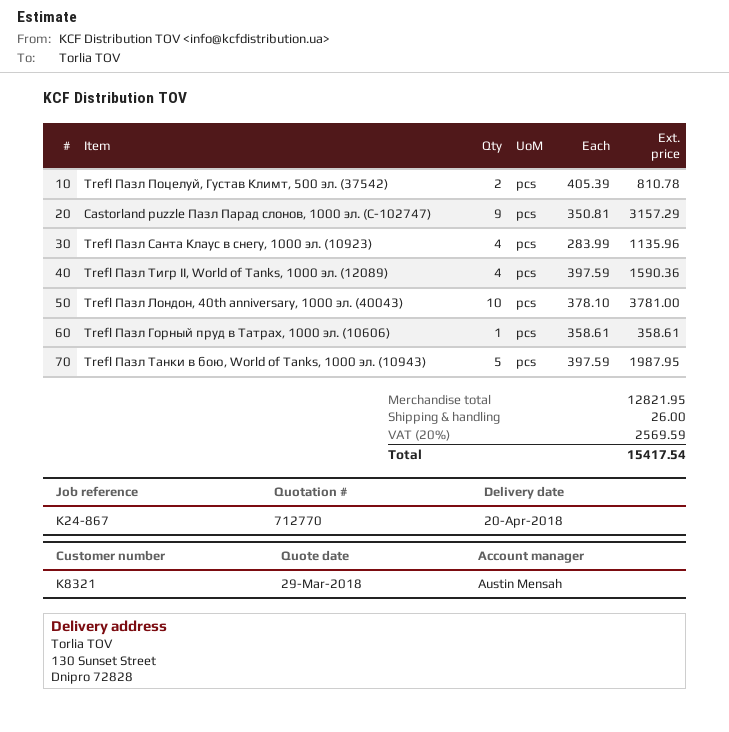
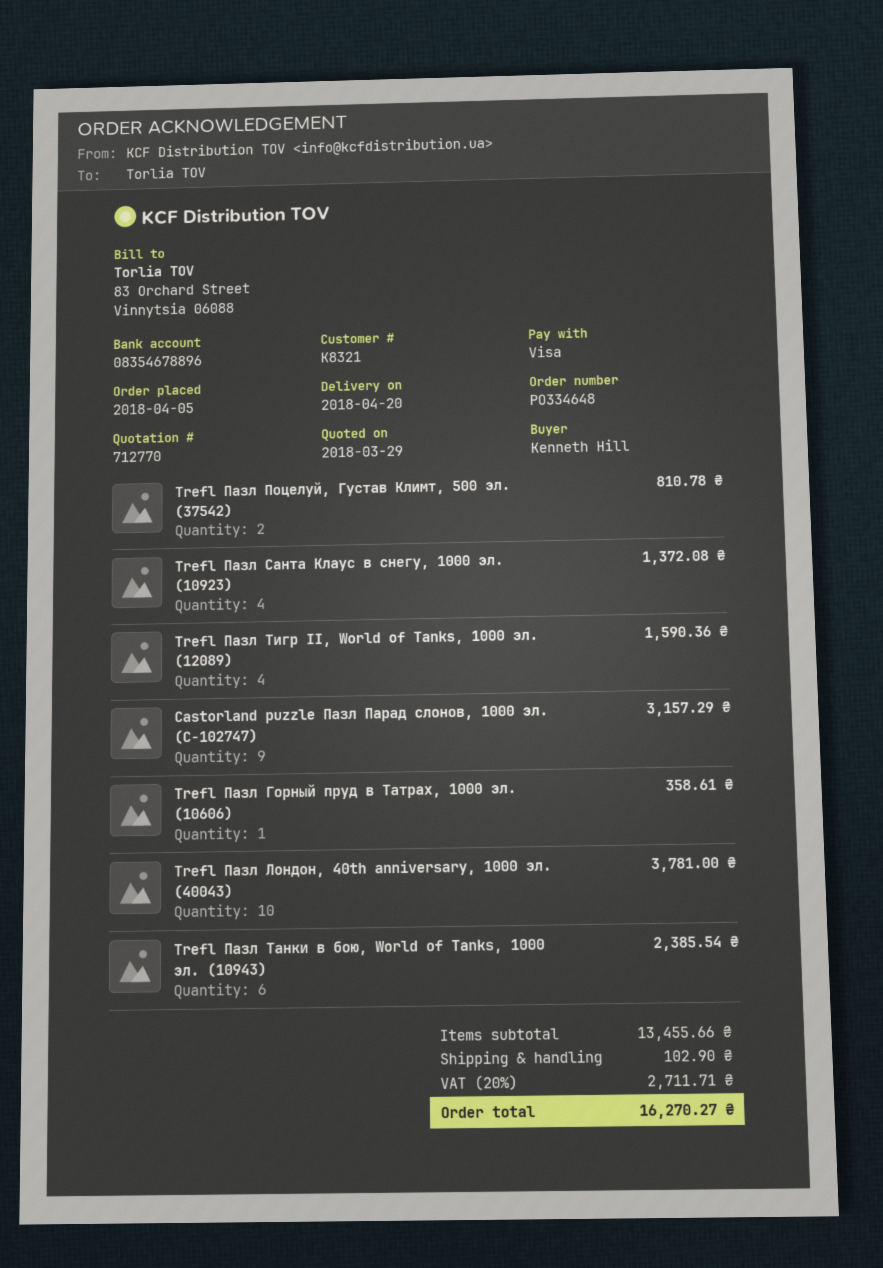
Trefl Пазл Санта Клаус в снегу, 1000 эл. (10923): 4 for 1135.96 -> 4 for 1372.08
Trefl Пазл Танки в бою, World of Tanks, 1000 эл. (10943): 5 for 1987.95 -> 6 for 2385.54
subtotal: 12821.95 -> 13455.66
shipping: 26.00 -> 102.90
tax: 20% = 2569.59 -> 20% = 2711.71
total: 15417.54 -> 16270.27

